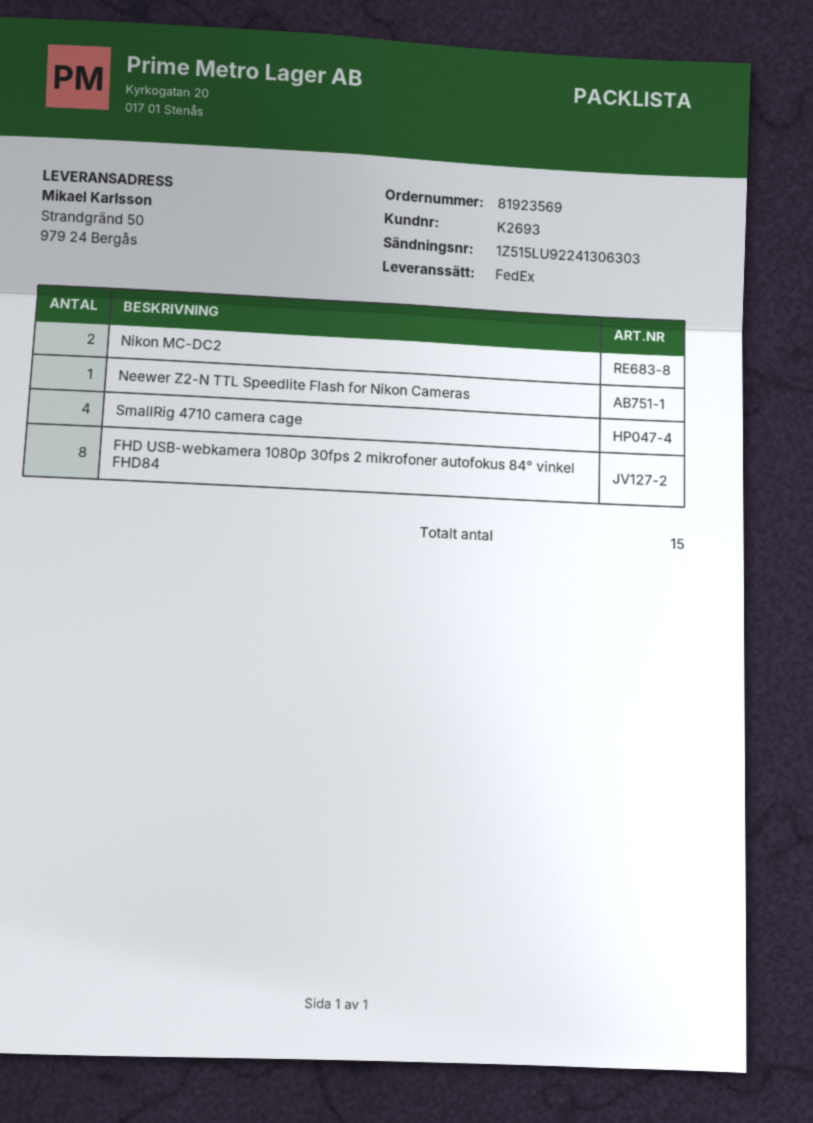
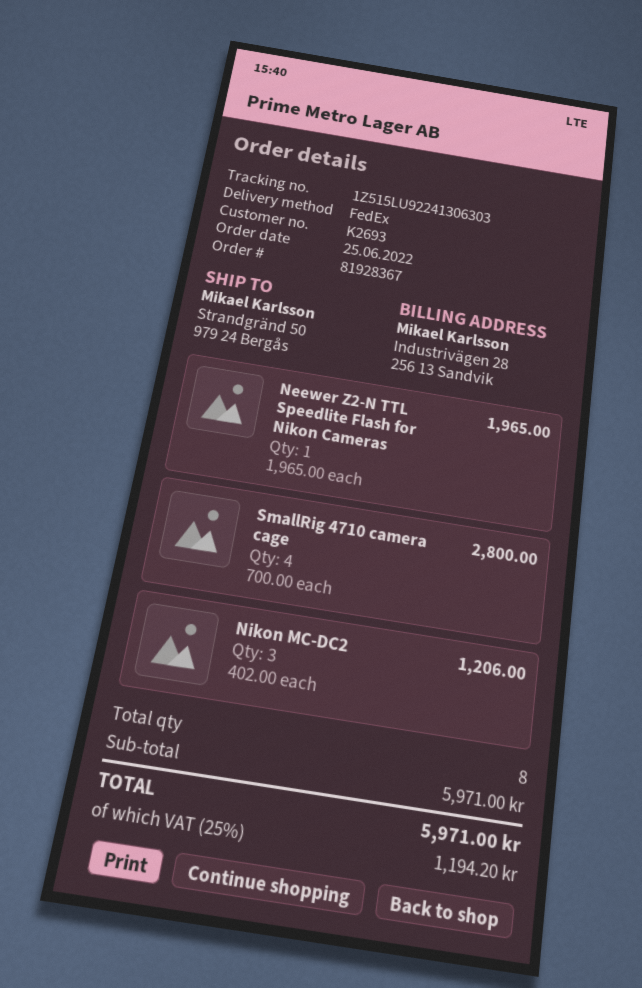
order number: 81923569 -> 81928367
Nikon MC-DC2: 2 -> 3
FHD USB-webkamera 1080p 30fps 2 mikrofoner autofokus 84° vinkel FHD84: 8 -> none
total quantity: 15 -> 8

